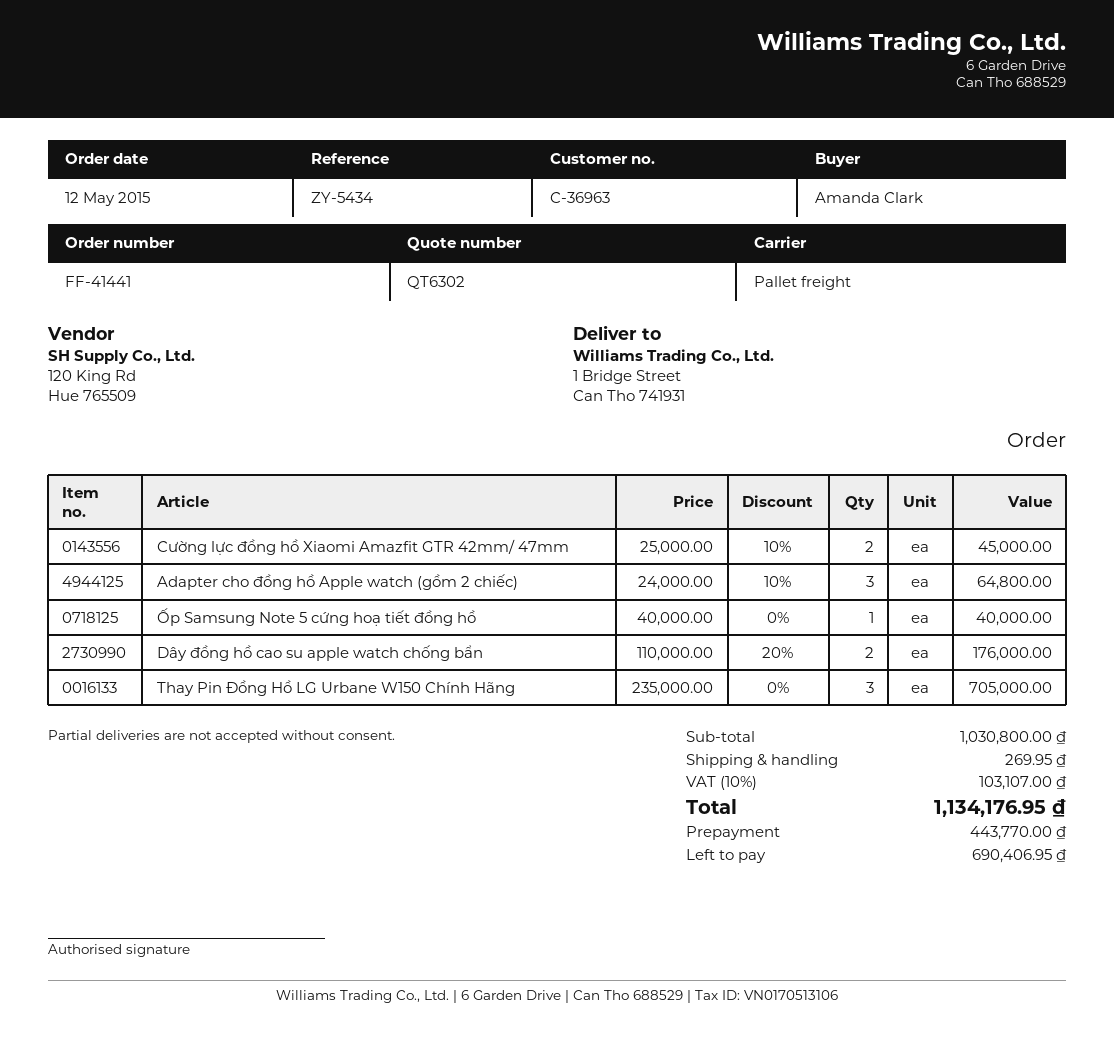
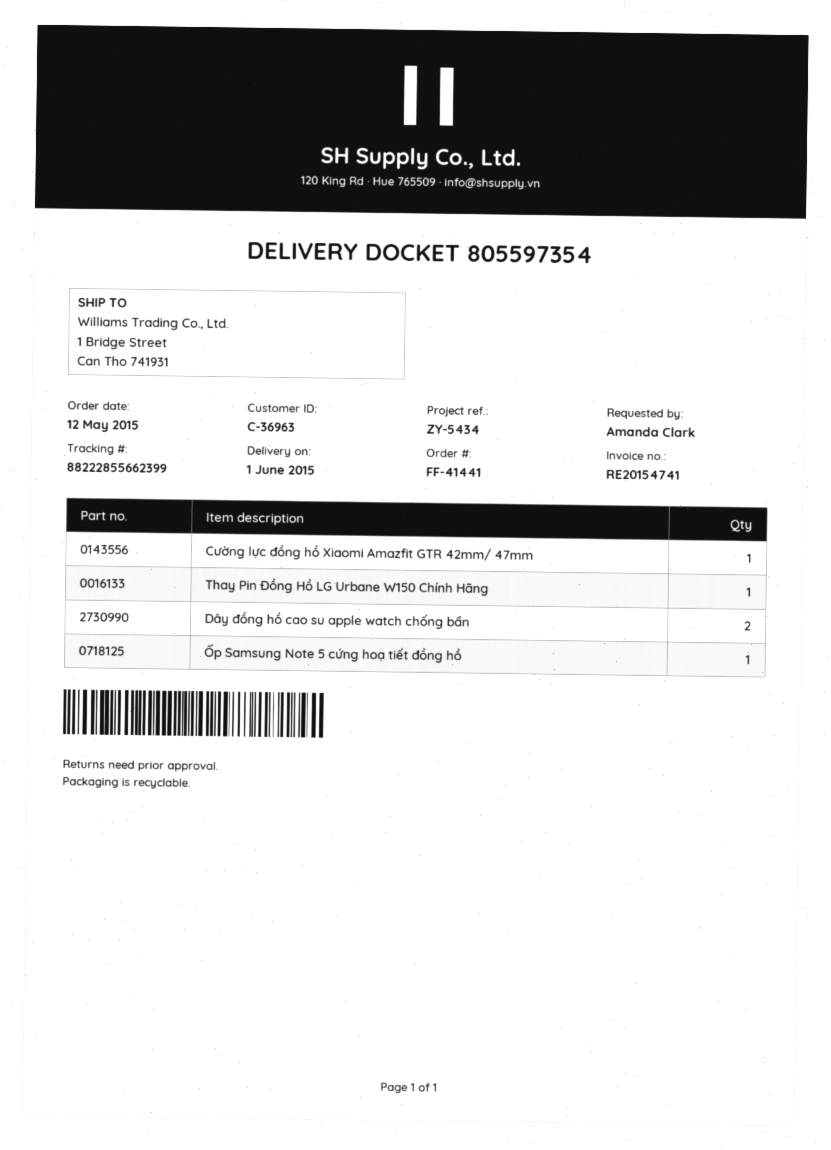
Cường lực đồng hồ Xiaomi Amazfit GTR 42mm/ 47mm: 2 -> 1
Adapter cho đồng hồ Apple watch (gồm 2 chiếc): 3 -> none
Thay Pin Đồng Hồ LG Urbane W150 Chính Hãng: 3 -> 1

